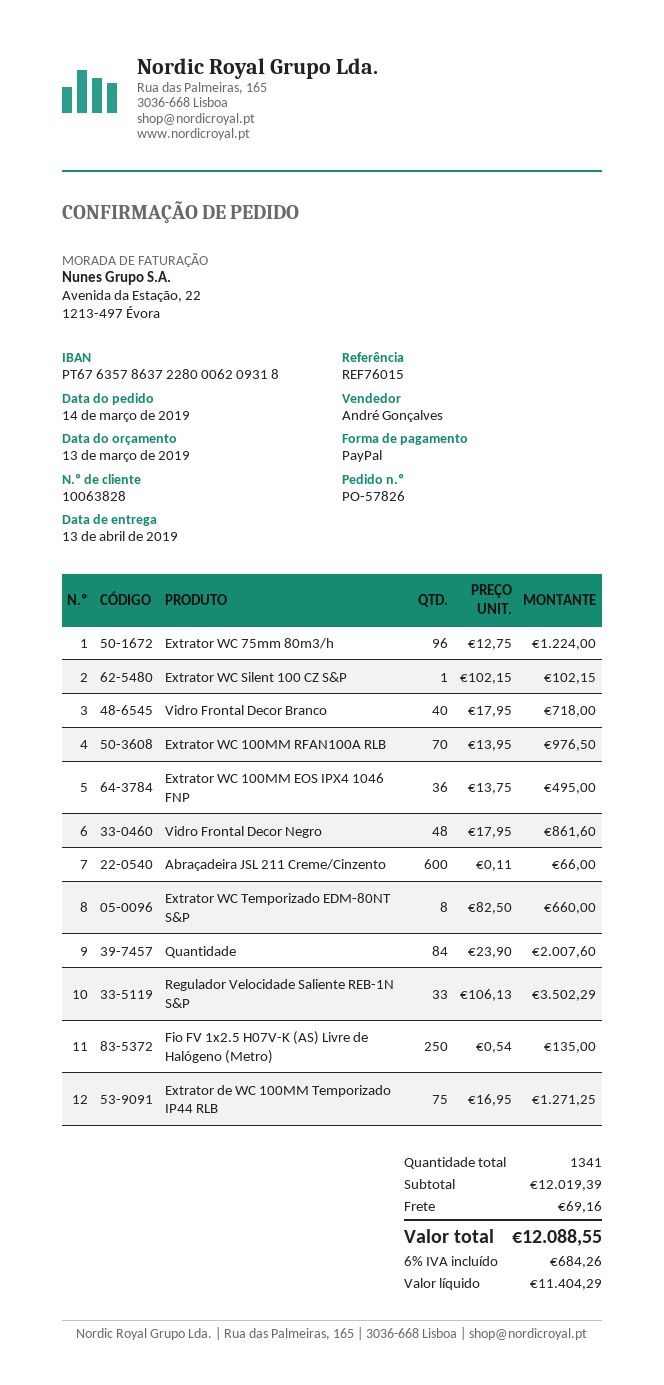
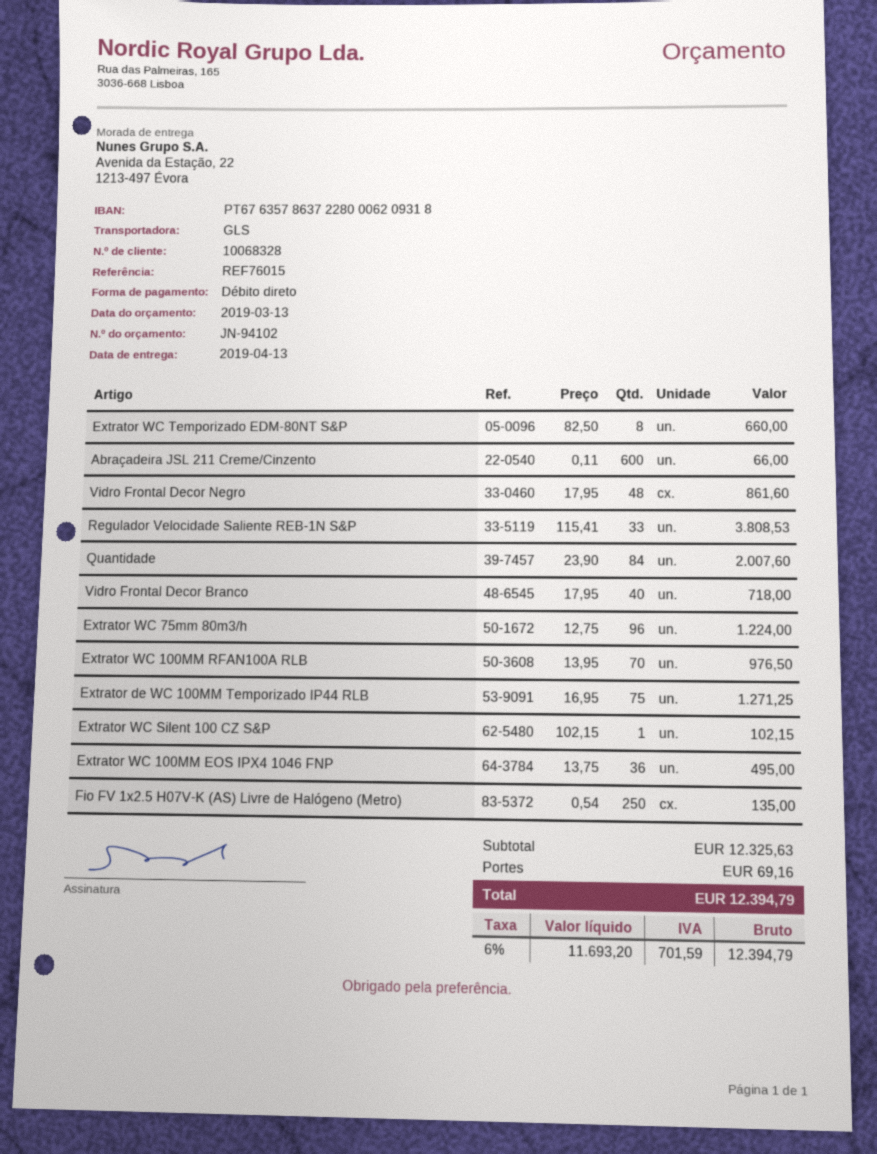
customer number: 10063828 -> 10068328
payment method: PayPal -> direct debit
Regulador Velocidade Saliente REB-1N S&P: 33 x 106.13 = 3502.29 -> 33 x 115.41 = 3808.53
subtotal: 12019.39 -> 12325.63
net: 11404.29 -> 11693.20
tax: 6% = 684.26 -> 6% = 701.59
total: 12088.55 -> 12394.79

